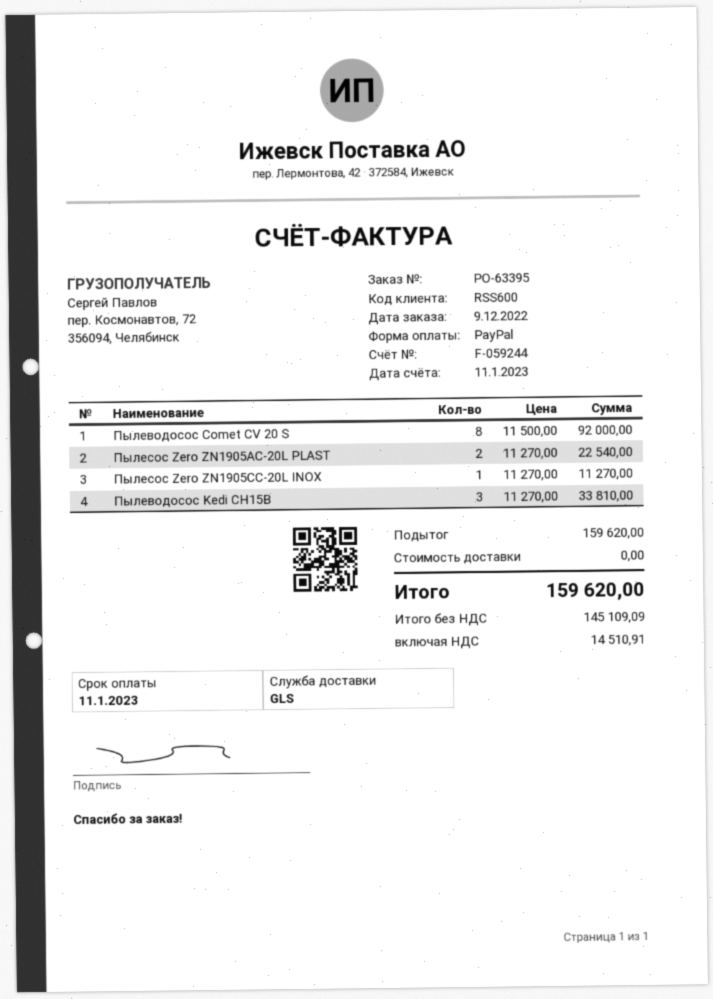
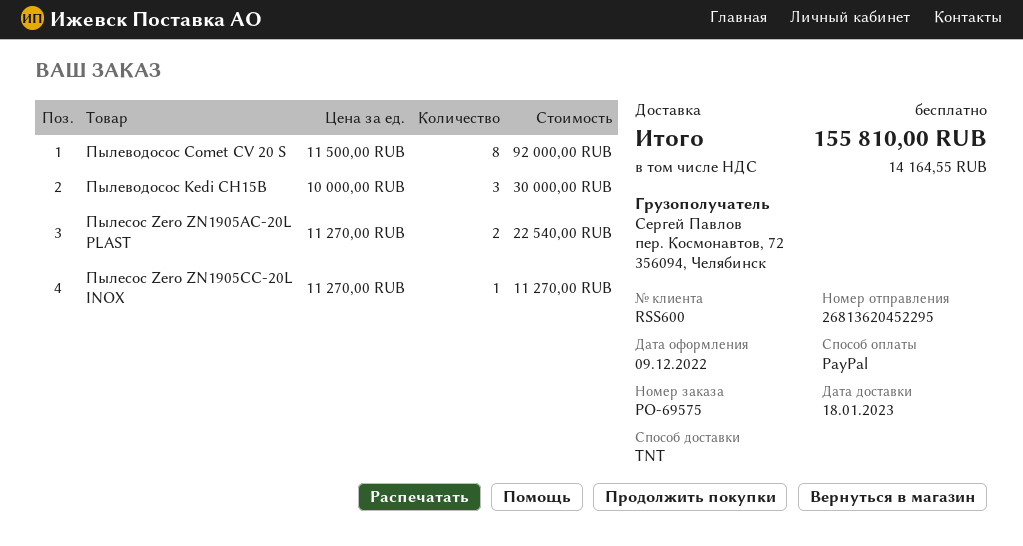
order number: PO-63395 -> PO-69575
shipping method: GLS -> TNT
Пылеводосос Kedi CH15B: 3 x 11270.00 = 33810.00 -> 3 x 10000.00 = 30000.00
tax: 14510.91 -> 14164.55
total: 159620.00 -> 155810.00

